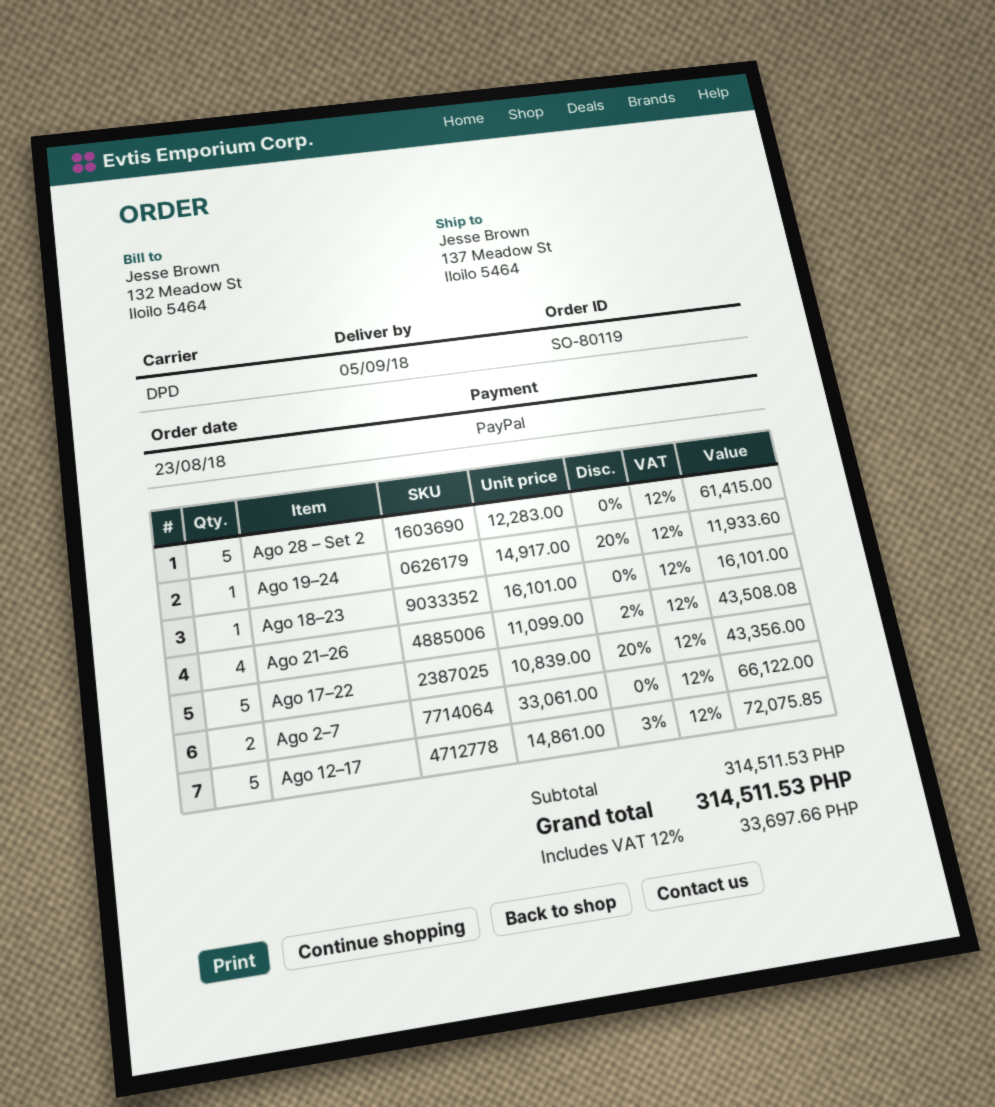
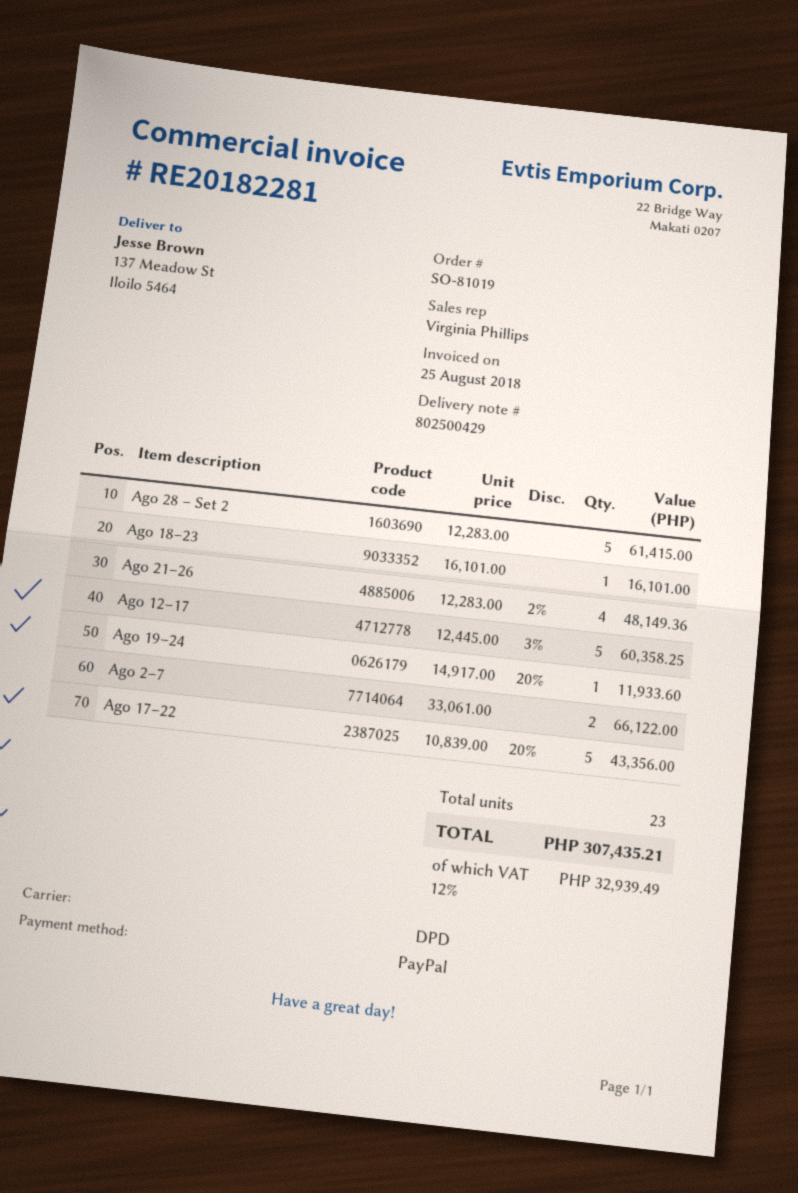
order number: SO-80119 -> SO-81019
Ago 21–26: 4 x 11099.00 - 2% = 43508.08 -> 4 x 12283.00 - 2% = 48149.36
Ago 12–17: 5 x 14861.00 - 3% = 72075.85 -> 5 x 12445.00 - 3% = 60358.25
tax: 12% = 33697.66 -> 12% = 32939.49
total: 314511.53 -> 307435.21

